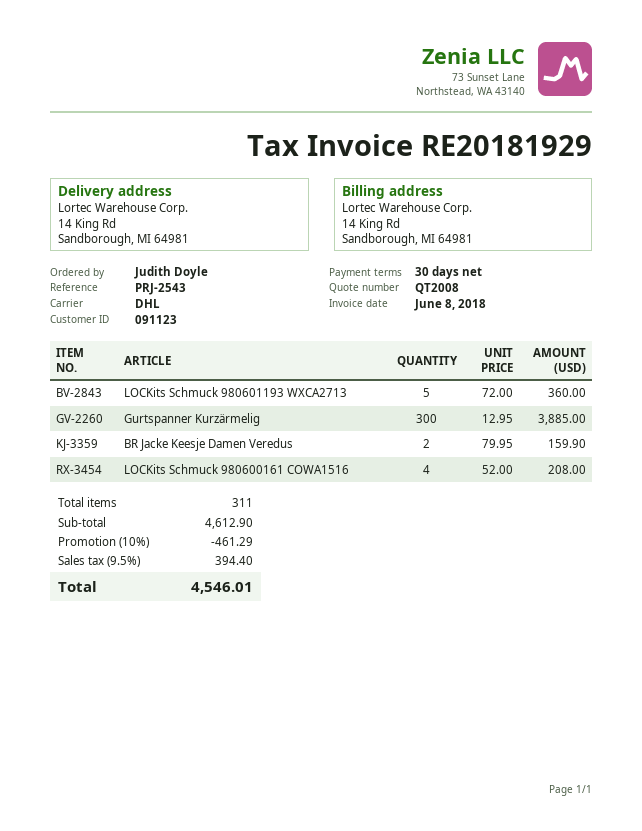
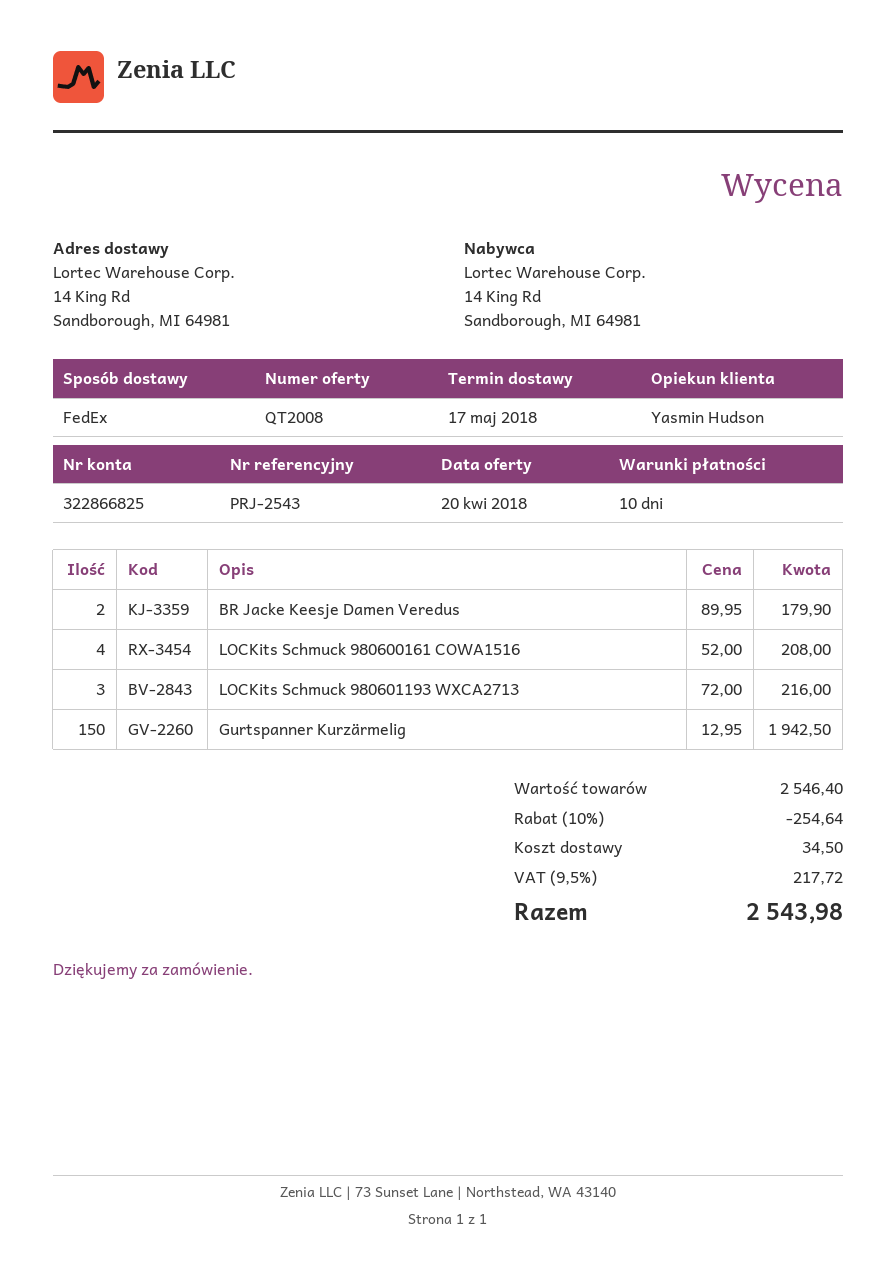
payment terms: 30 days -> 10 days
shipping method: DHL -> FedEx
LOCKits Schmuck 980601193 WXCA2713: 5 x 72.00 = 360.00 -> 3 x 72.00 = 216.00
Gurtspanner Kurzärmelig: 300 x 12.95 = 3885.00 -> 150 x 12.95 = 1942.50
BR Jacke Keesje Damen Veredus: 2 x 79.95 = 159.90 -> 2 x 89.95 = 179.90
subtotal: 4612.90 -> 2546.40
discount: 10% = 461.29 -> 10% = 254.64
shipping: none -> 34.50
tax: 9.5% = 394.40 -> 9.5% = 217.72
total: 4546.01 -> 2543.98

